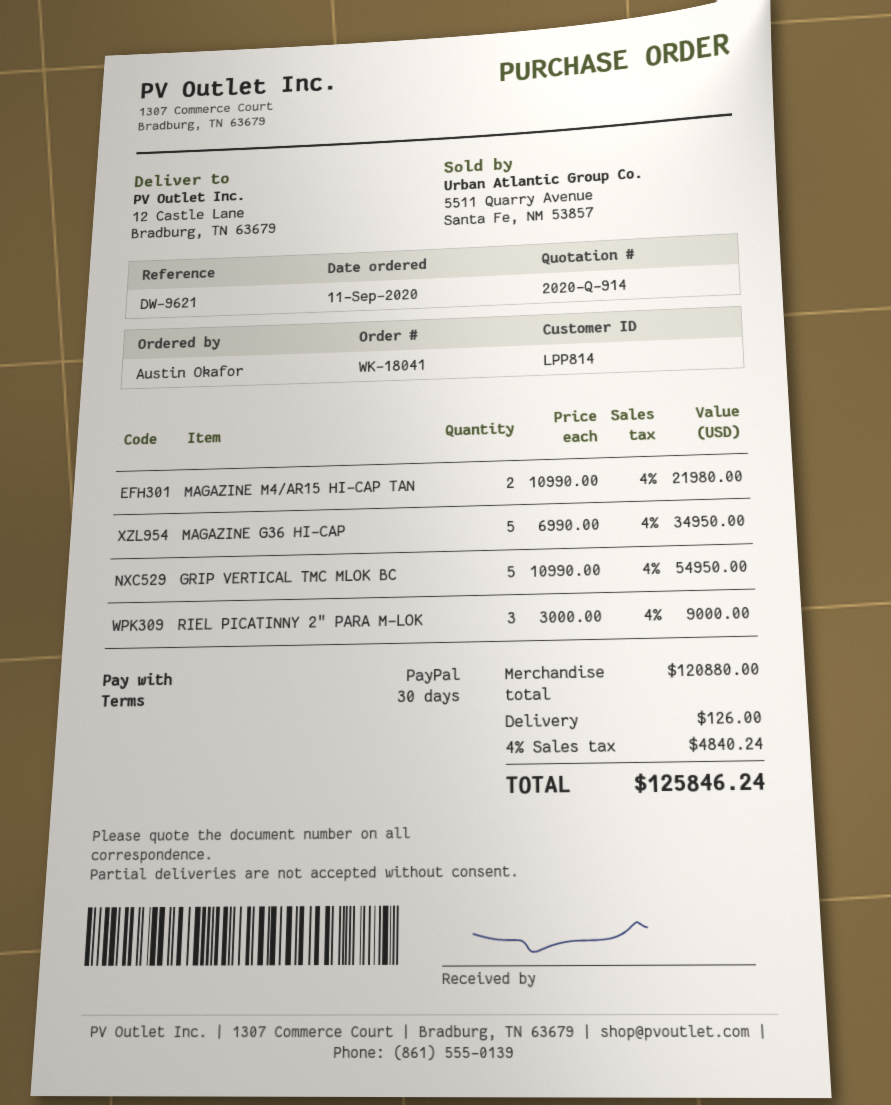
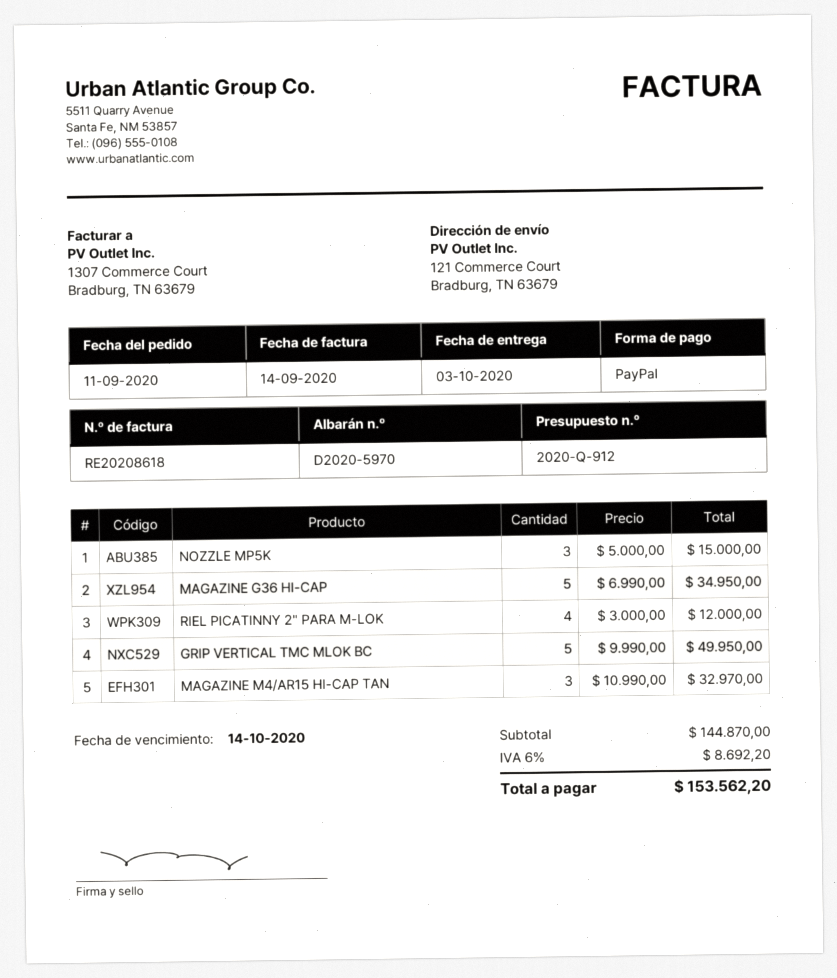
quote number: 2020-Q-914 -> 2020-Q-912
ship to: 12 Castle Lane, Bradburg, TN 63679 -> 121 Commerce Court, Bradburg, TN 63679
MAGAZINE M4/AR15 HI-CAP TAN: 2 x 10990.00 = 21980.00 -> 3 x 10990.00 = 32970.00
GRIP VERTICAL TMC MLOK BC: 5 x 10990.00 = 54950.00 -> 5 x 9990.00 = 49950.00
RIEL PICATINNY 2" PARA M-LOK: 3 x 3000.00 = 9000.00 -> 4 x 3000.00 = 12000.00
NOZZLE MP5K: none -> 3 x 5000.00 = 15000.00
subtotal: 120880.00 -> 144870.00
shipping: 126.00 -> none
tax: 4% = 4840.24 -> 6% = 8692.20
total: 125846.24 -> 153562.20

